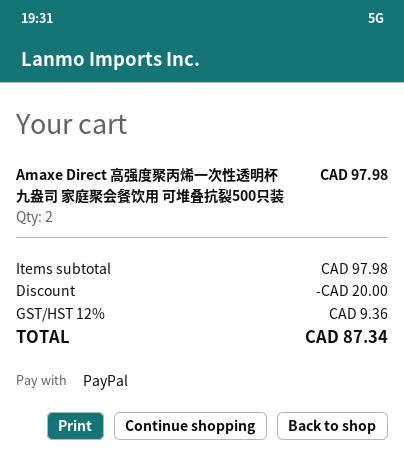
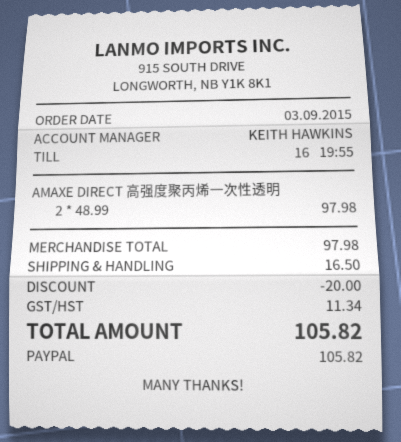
shipping: none -> 16.50
tax: 9.36 -> 11.34
total: 87.34 -> 105.82

